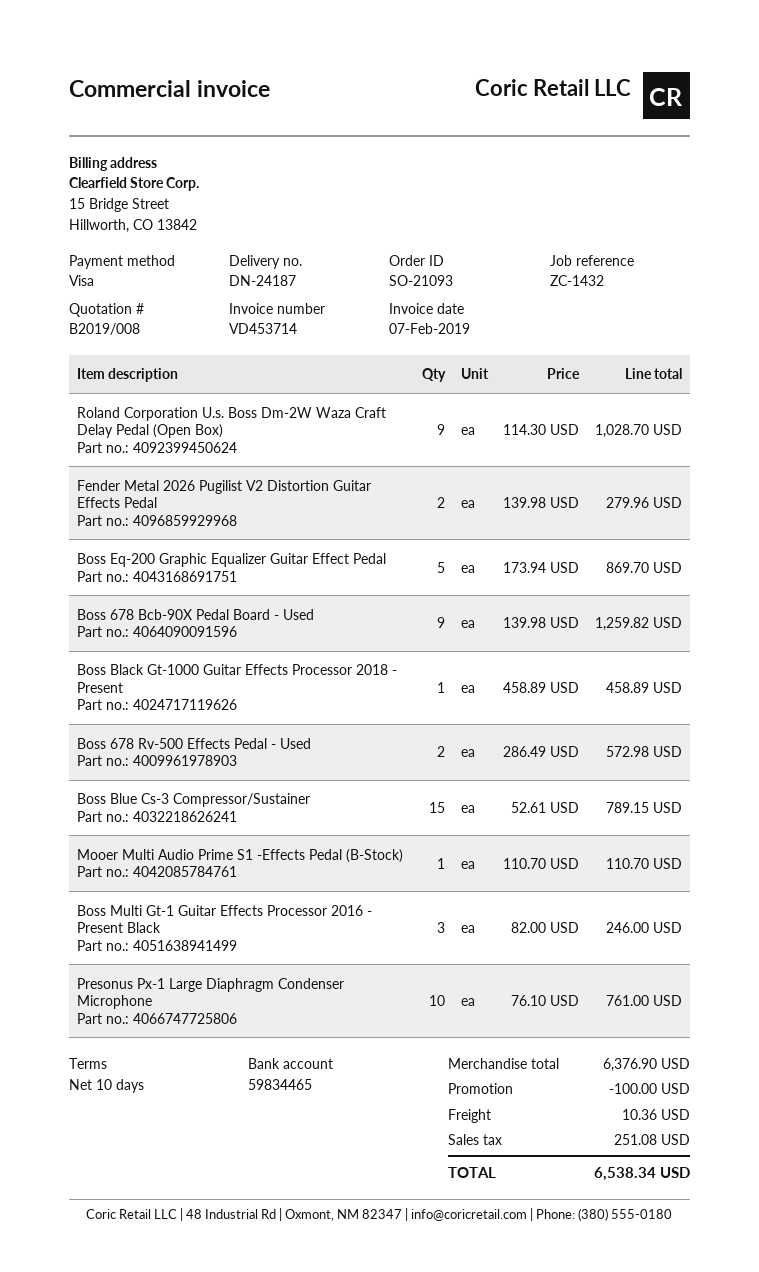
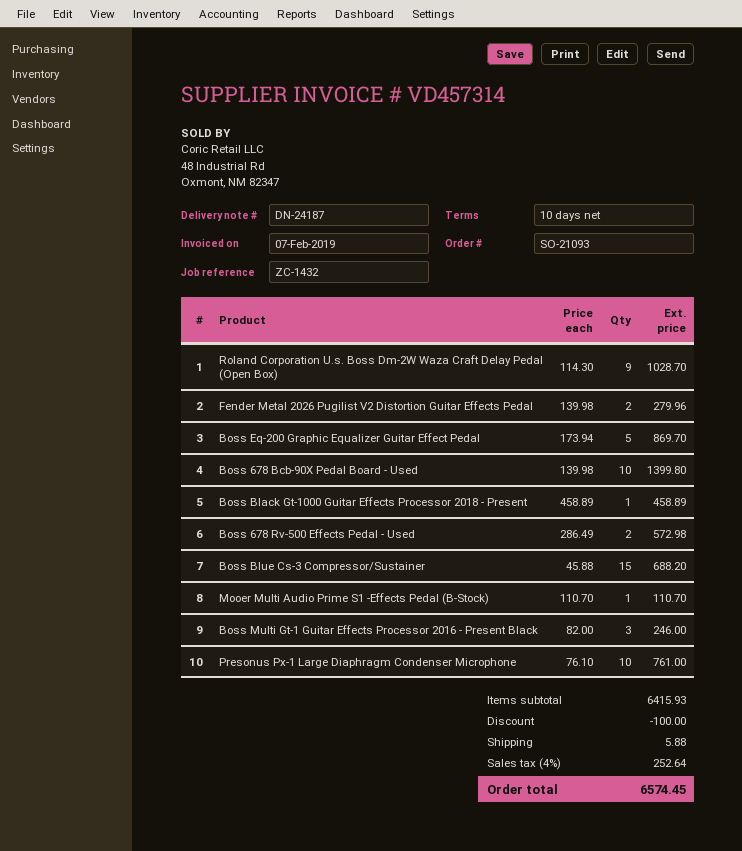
invoice number: VD453714 -> VD457314
Boss 678 Bcb-90X Pedal Board - Used: 9 x 139.98 = 1259.82 -> 10 x 139.98 = 1399.80
Boss Blue Cs-3 Compressor/Sustainer: 15 x 52.61 = 789.15 -> 15 x 45.88 = 688.20
subtotal: 6376.90 -> 6415.93
shipping: 10.36 -> 5.88
tax: 251.08 -> 252.64
total: 6538.34 -> 6574.45

